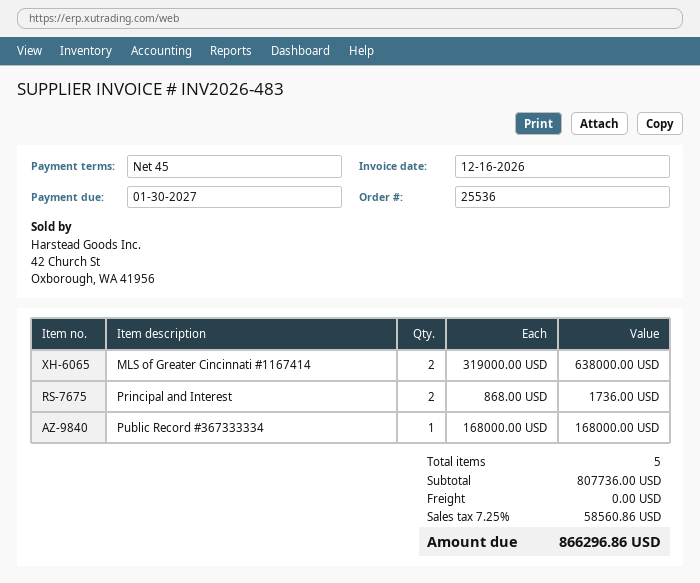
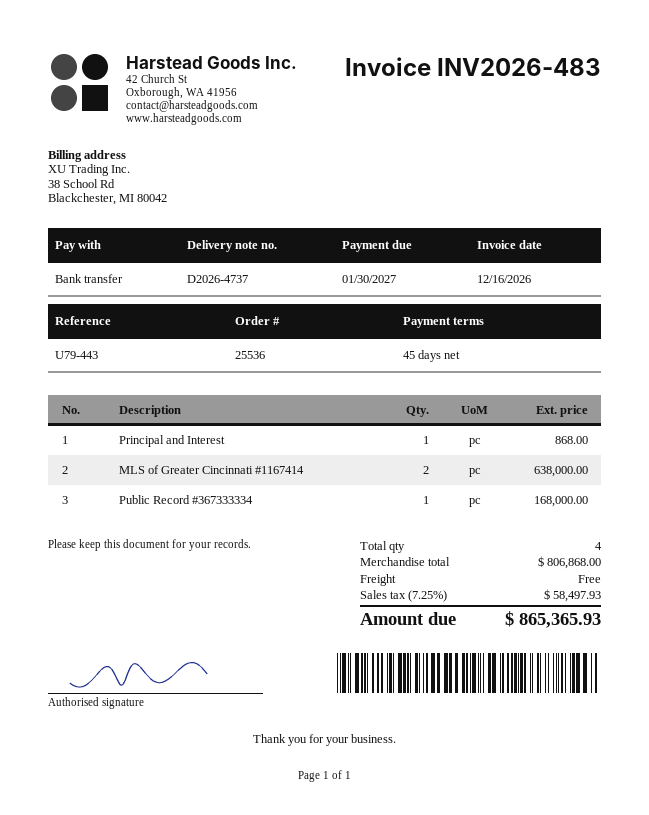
Principal and Interest: 2 for 1736.00 -> 1 for 868.00
total quantity: 5 -> 4
subtotal: 807736.00 -> 806868.00
tax: 7.25% = 58560.86 -> 7.25% = 58497.93
total: 866296.86 -> 865365.93

